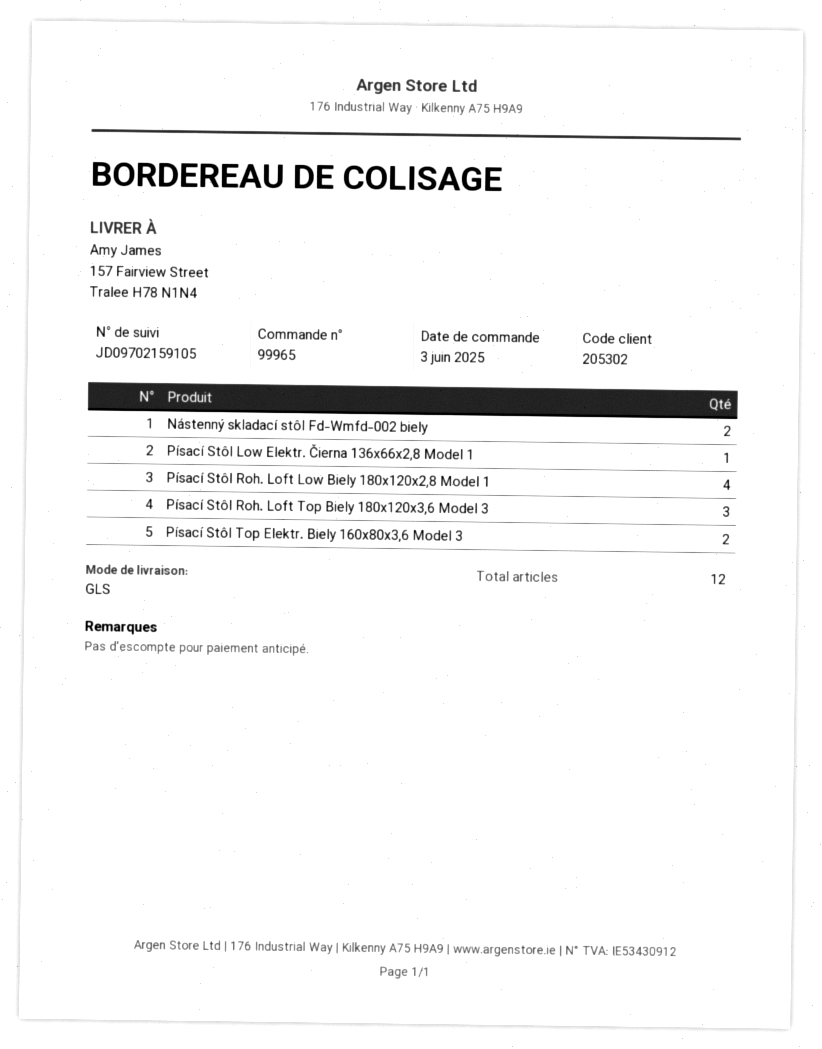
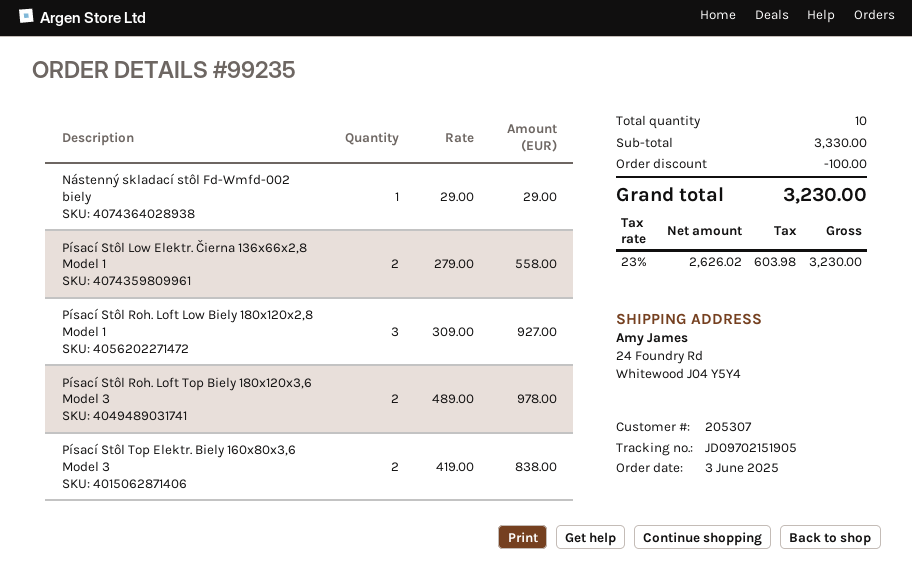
order number: 99965 -> 99235
customer number: 205302 -> 205307
tracking number: JD09702159105 -> JD09702151905
ship to: 157 Fairview Street, Tralee H78 N1N4 -> 24 Foundry Rd, Whitewood J04 Y5Y4
Nástenný skladací stôl Fd-Wmfd-002 biely: 2 -> 1
Písací Stôl Low Elektr. Čierna 136x66x2,8 Model 1: 1 -> 2
Písací Stôl Roh. Loft Low Biely 180x120x2,8 Model 1: 4 -> 3
Písací Stôl Roh. Loft Top Biely 180x120x3,6 Model 3: 3 -> 2
total quantity: 12 -> 10

